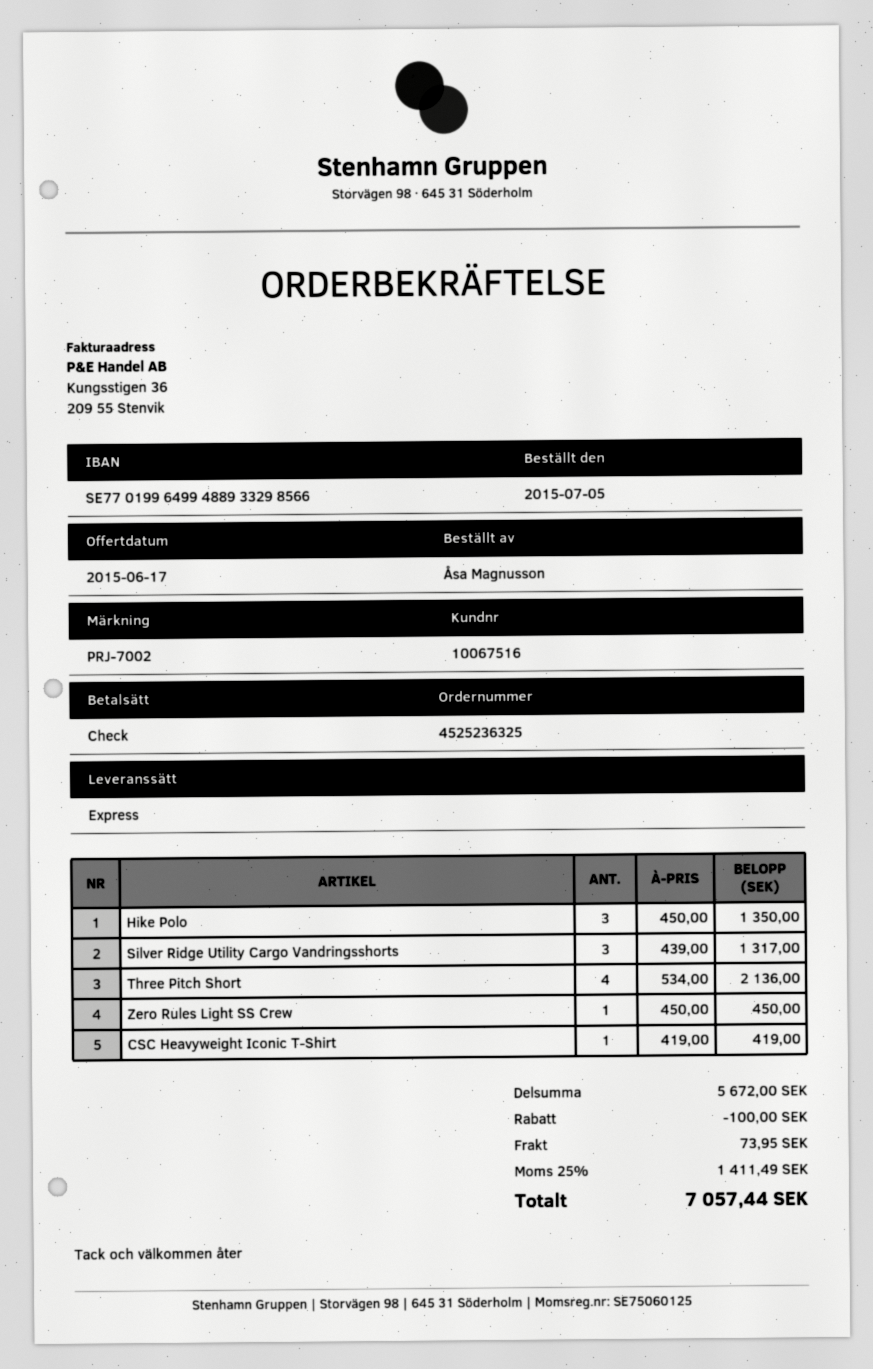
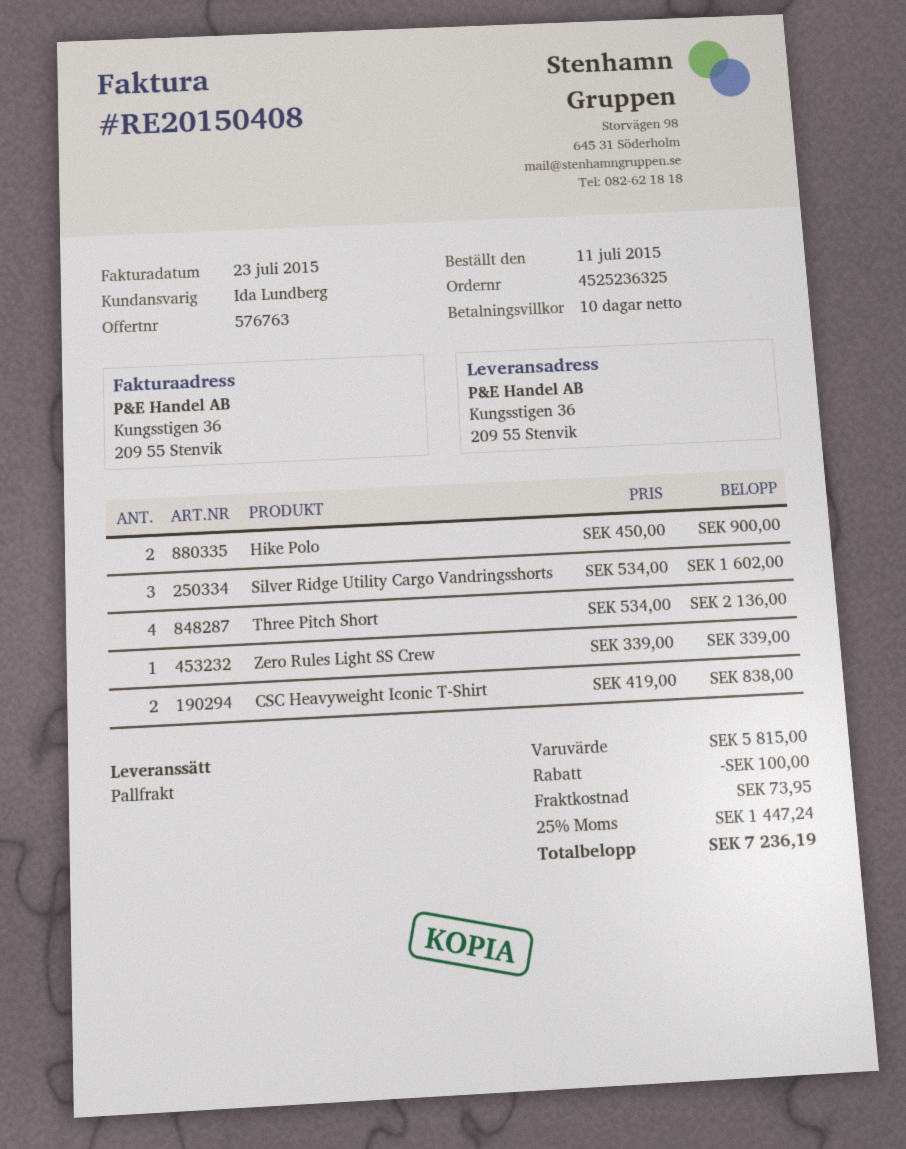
order date: 2015-07-05 -> 2015-07-11
shipping method: express -> pallet freight
Hike Polo: 3 x 450.00 = 1350.00 -> 2 x 450.00 = 900.00
Silver Ridge Utility Cargo Vandringsshorts: 3 x 439.00 = 1317.00 -> 3 x 534.00 = 1602.00
Zero Rules Light SS Crew: 1 x 450.00 = 450.00 -> 1 x 339.00 = 339.00
CSC Heavyweight Iconic T-Shirt: 1 x 419.00 = 419.00 -> 2 x 419.00 = 838.00
subtotal: 5672.00 -> 5815.00
tax: 25% = 1411.49 -> 25% = 1447.24
total: 7057.44 -> 7236.19

